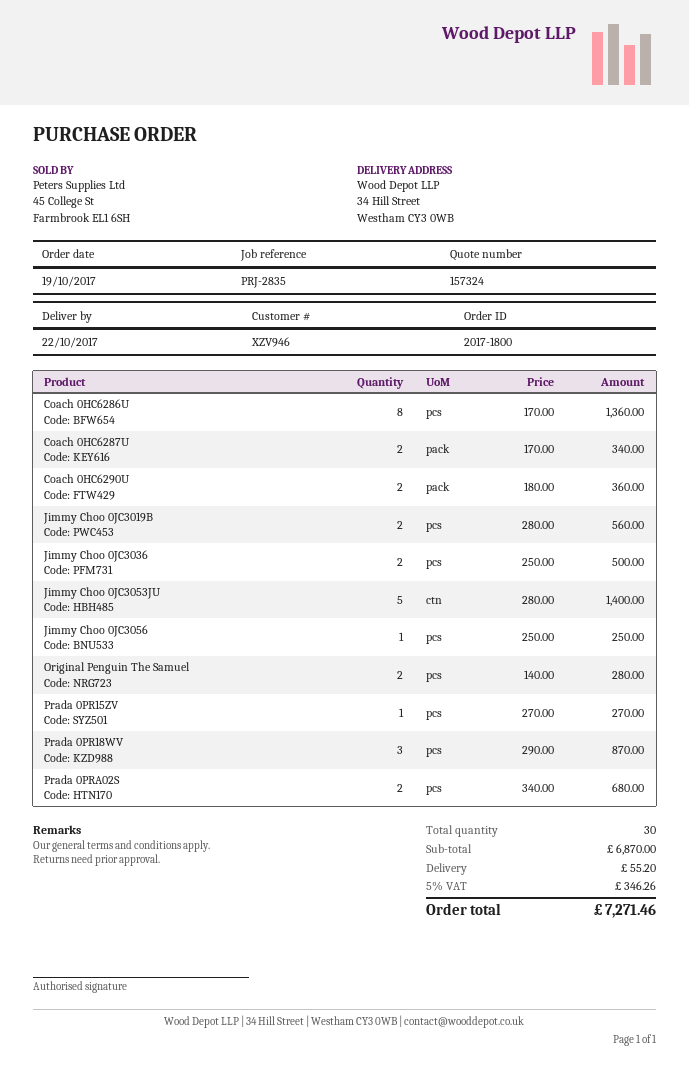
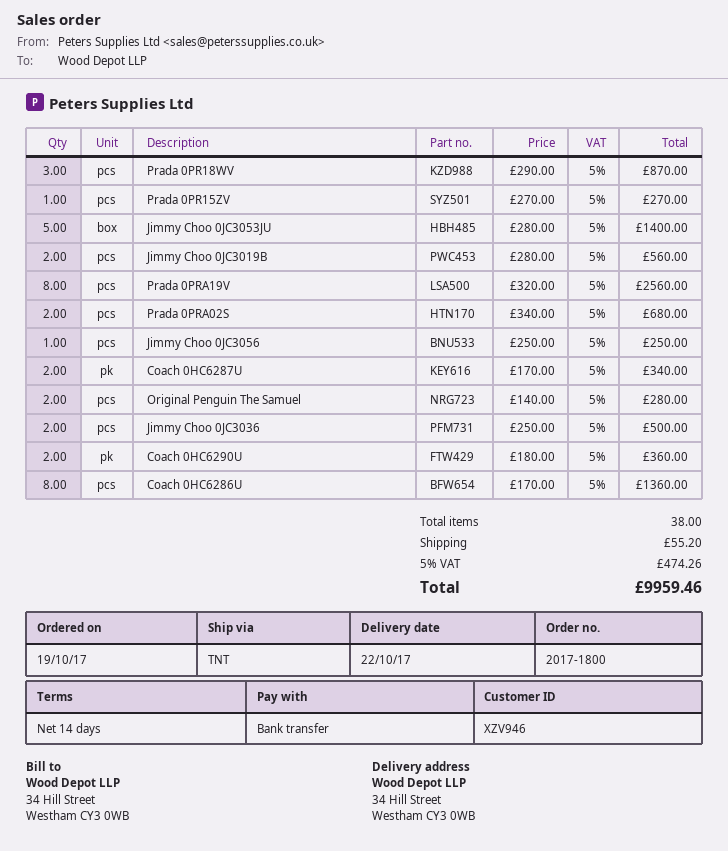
Prada 0PRA19V: none -> 8 x 320.00 = 2560.00
total quantity: 30 -> 38
tax: 5% = 346.26 -> 5% = 474.26
total: 7271.46 -> 9959.46

